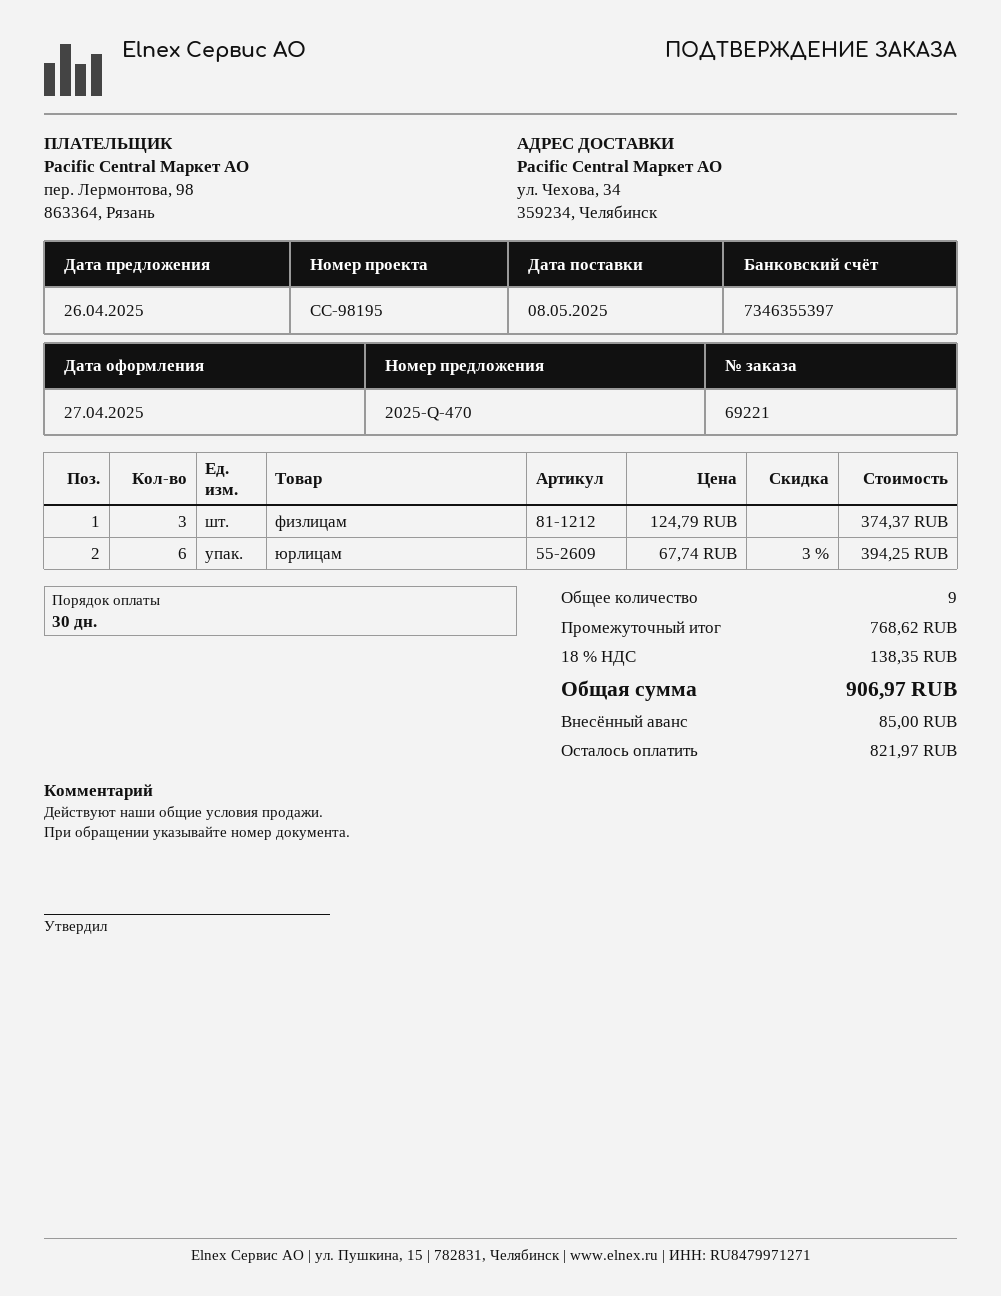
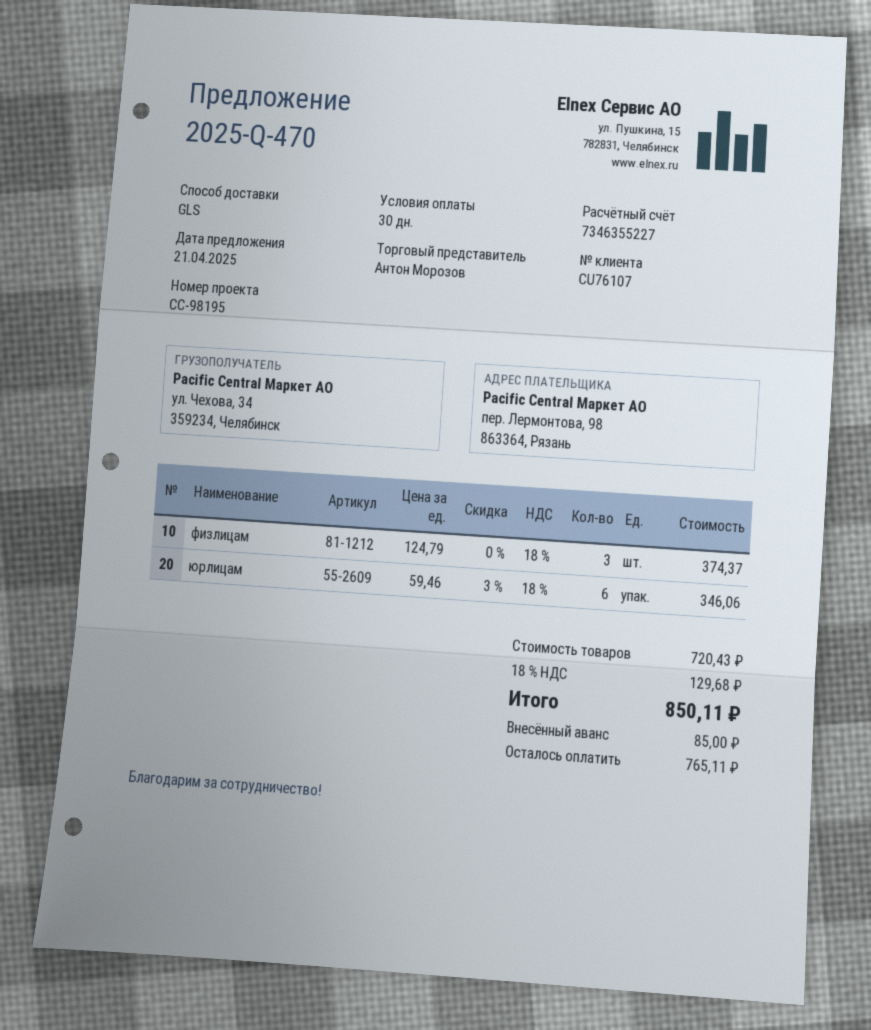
quote date: 2025-04-26 -> 2025-04-21
bank account: 7346355397 -> 7346355227
юрлицам: 6 x 67.74 - 3% = 394.25 -> 6 x 59.46 - 3% = 346.06
subtotal: 768.62 -> 720.43
tax: 18% = 138.35 -> 18% = 129.68
total: 906.97 -> 850.11
balance: 821.97 -> 765.11

